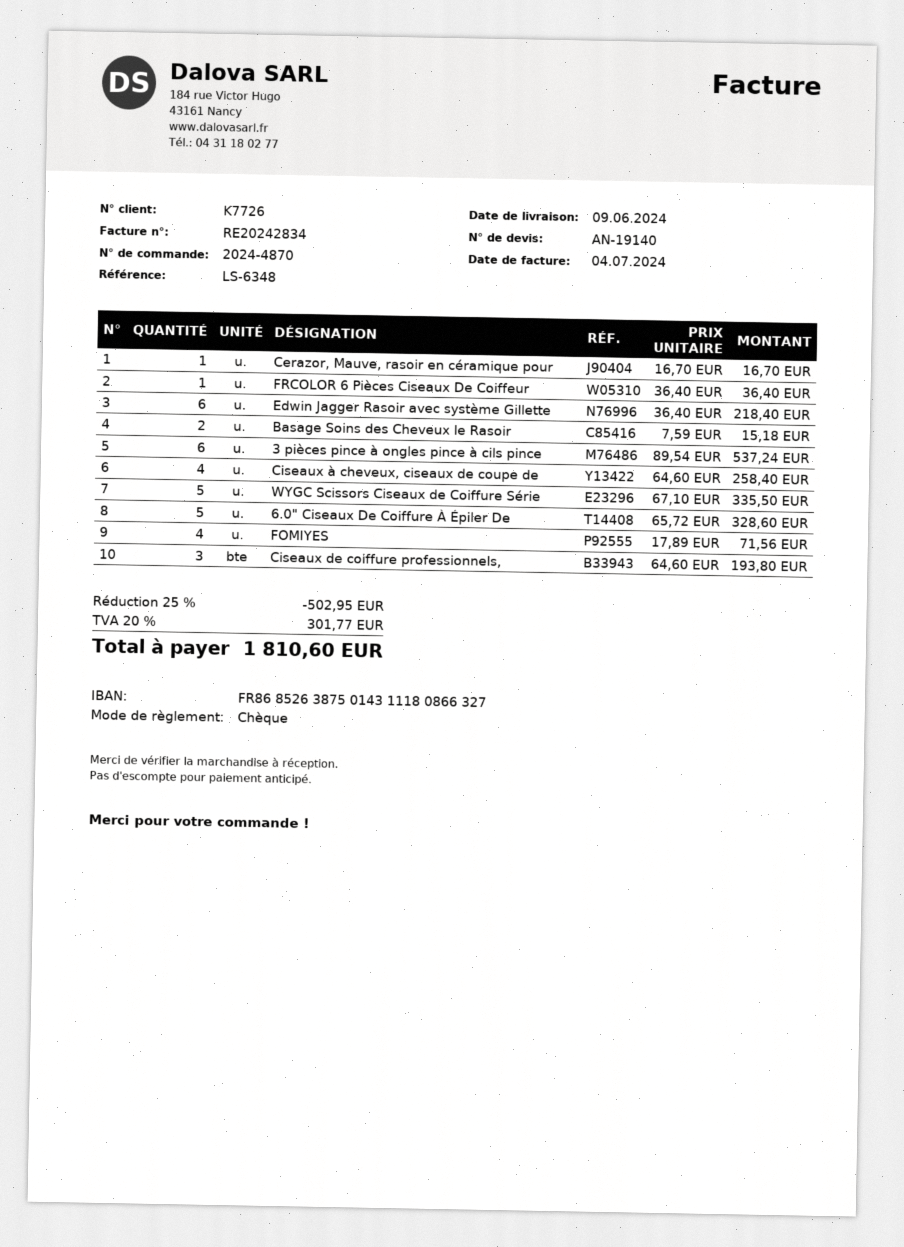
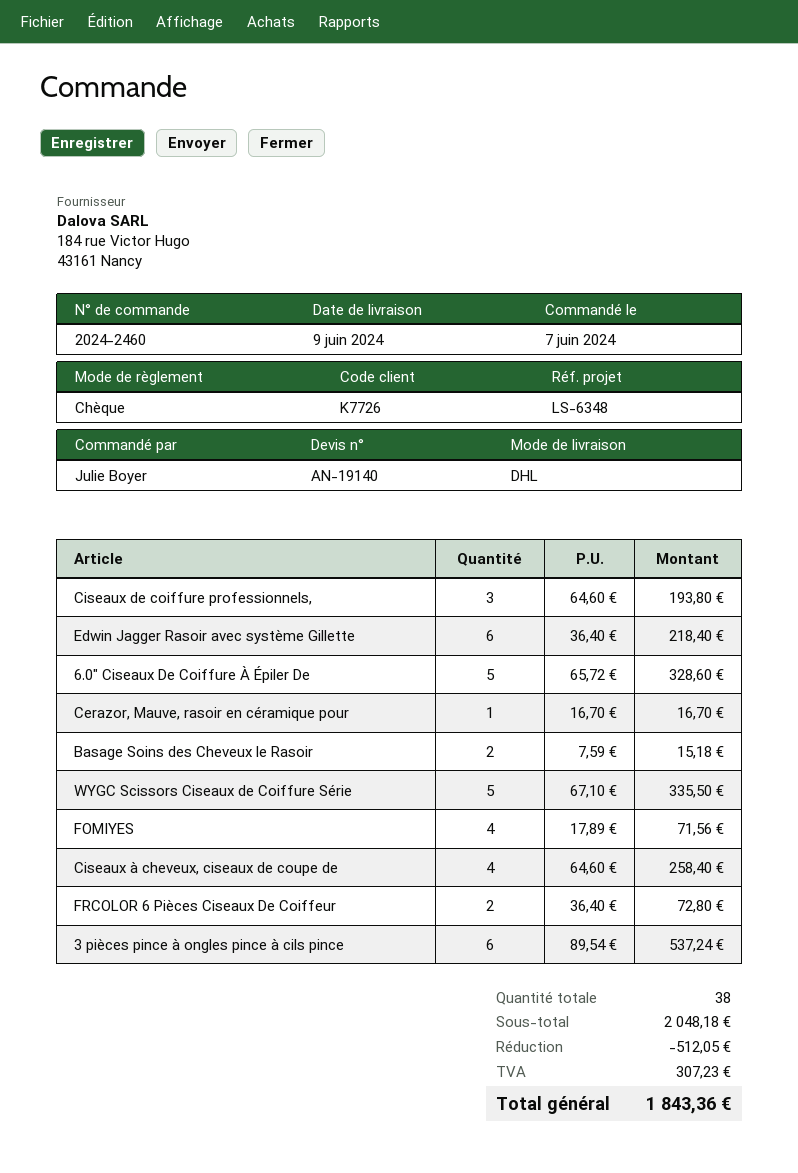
order number: 2024-4870 -> 2024-2460
FRCOLOR 6 Pièces Ciseaux De Coiffeur: 1 x 36.40 = 36.40 -> 2 x 36.40 = 72.80
discount: 502.95 -> 512.05
tax: 301.77 -> 307.23
total: 1810.60 -> 1843.36

